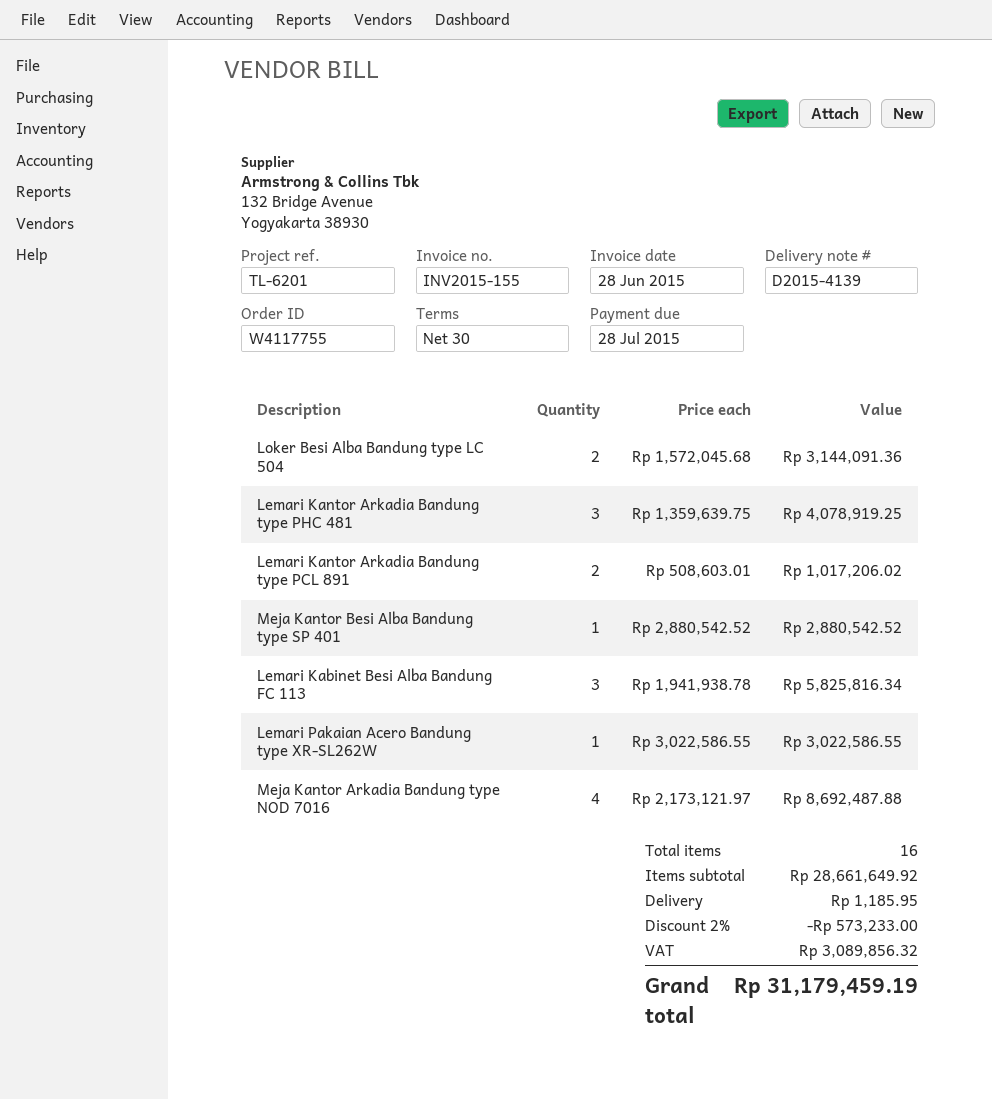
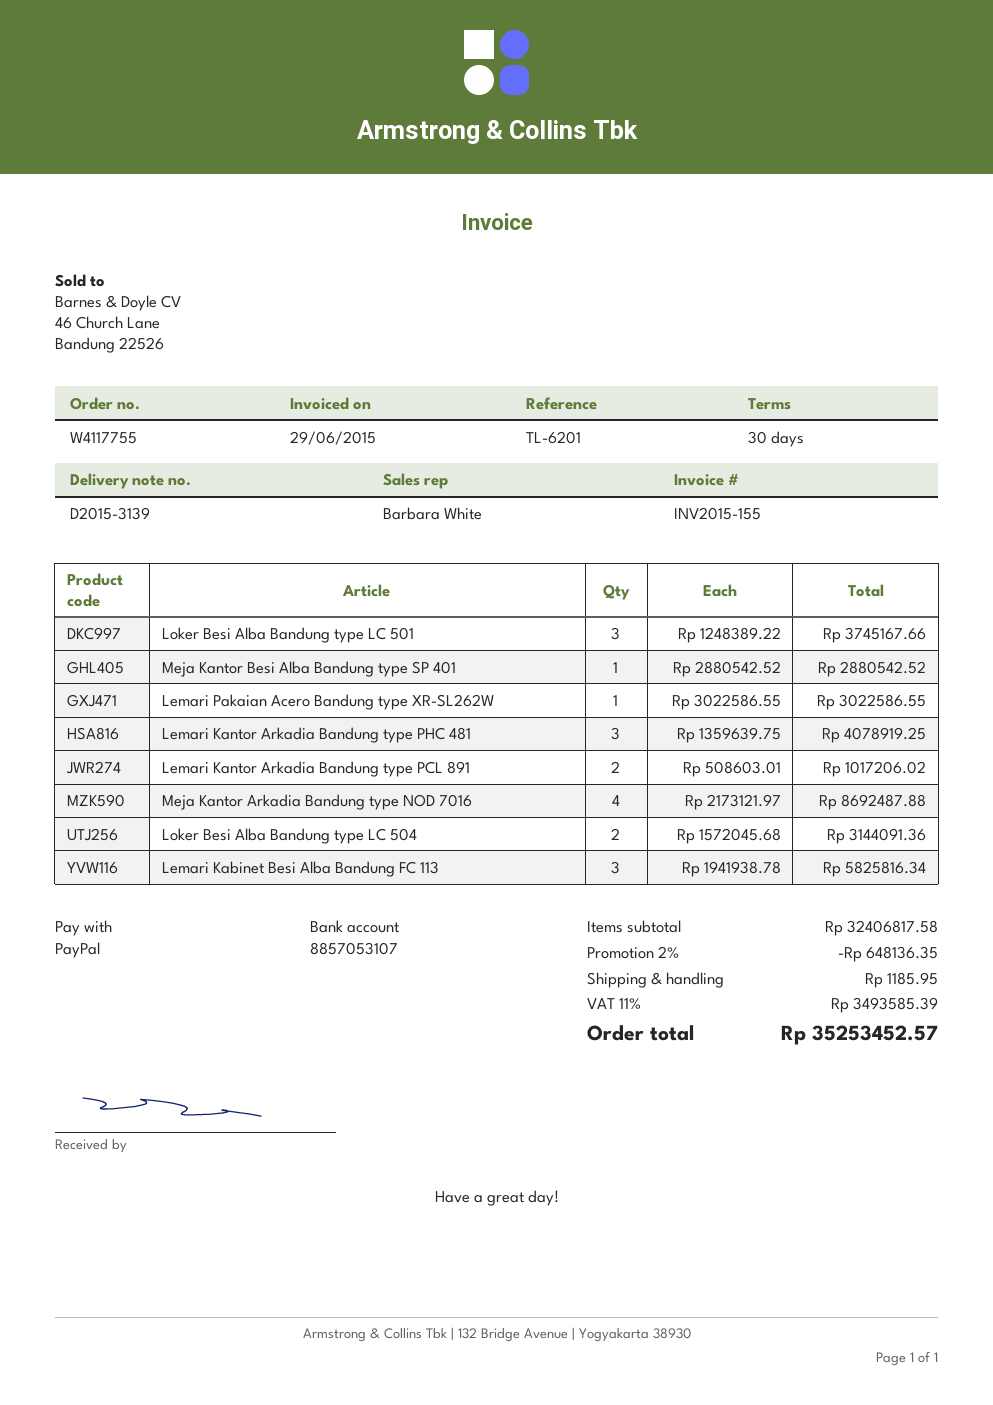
delivery note number: D2015-4139 -> D2015-3139
invoice date: 2015-06-28 -> 2015-06-29
Loker Besi Alba Bandung type LC 501: none -> 3 x 1248389.22 = 3745167.66
subtotal: 28661649.92 -> 32406817.58
discount: 2% = 573233.00 -> 2% = 648136.35
tax: 3089856.32 -> 3493585.39
total: 31179459.19 -> 35253452.57

